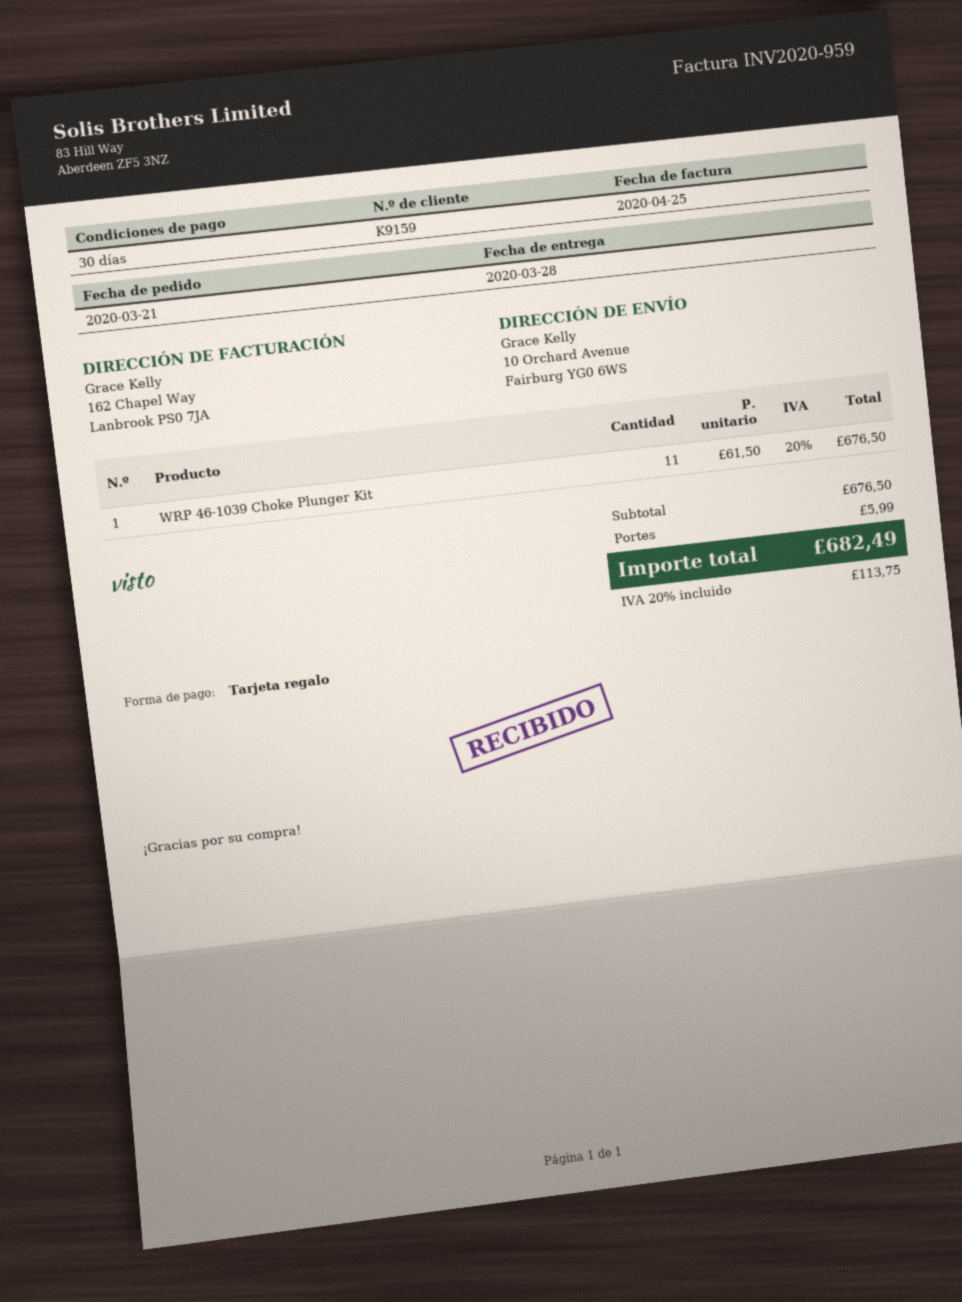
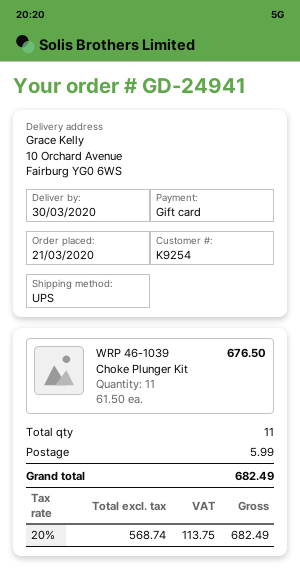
delivery date: 2020-03-28 -> 2020-03-30
customer number: K9159 -> K9254

